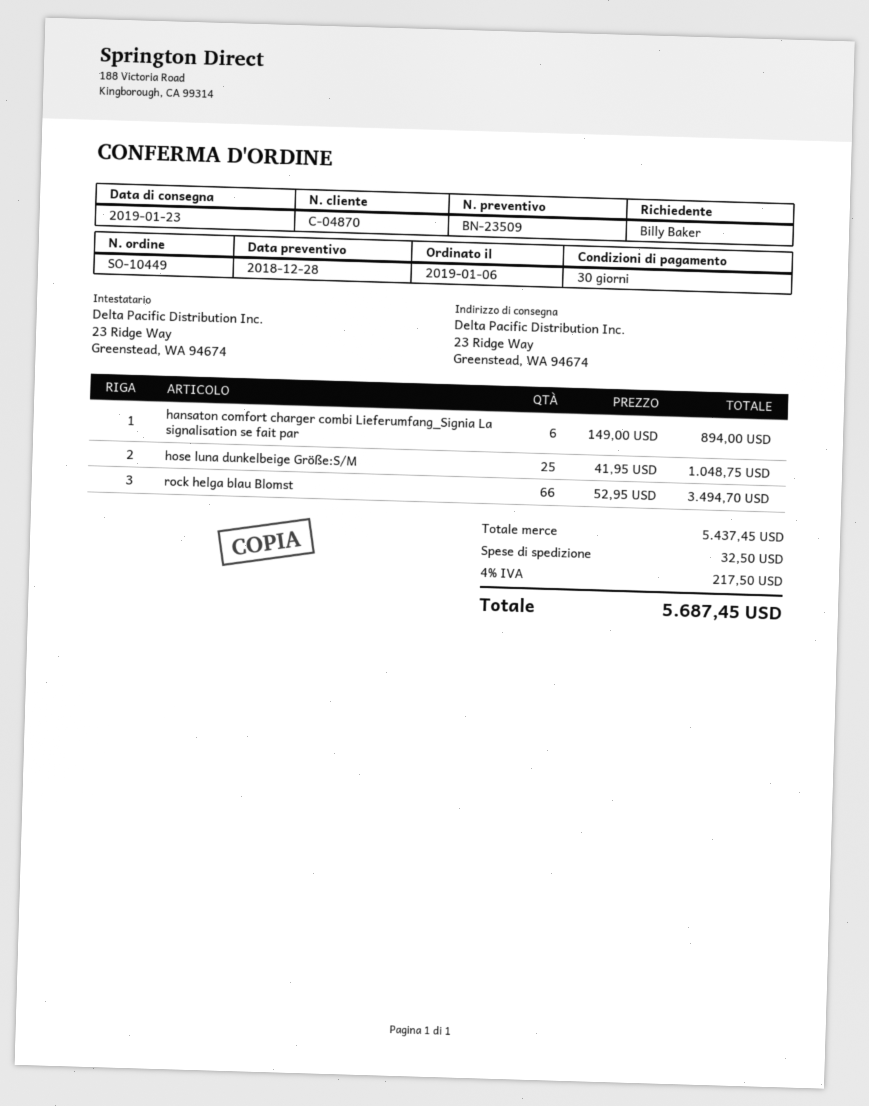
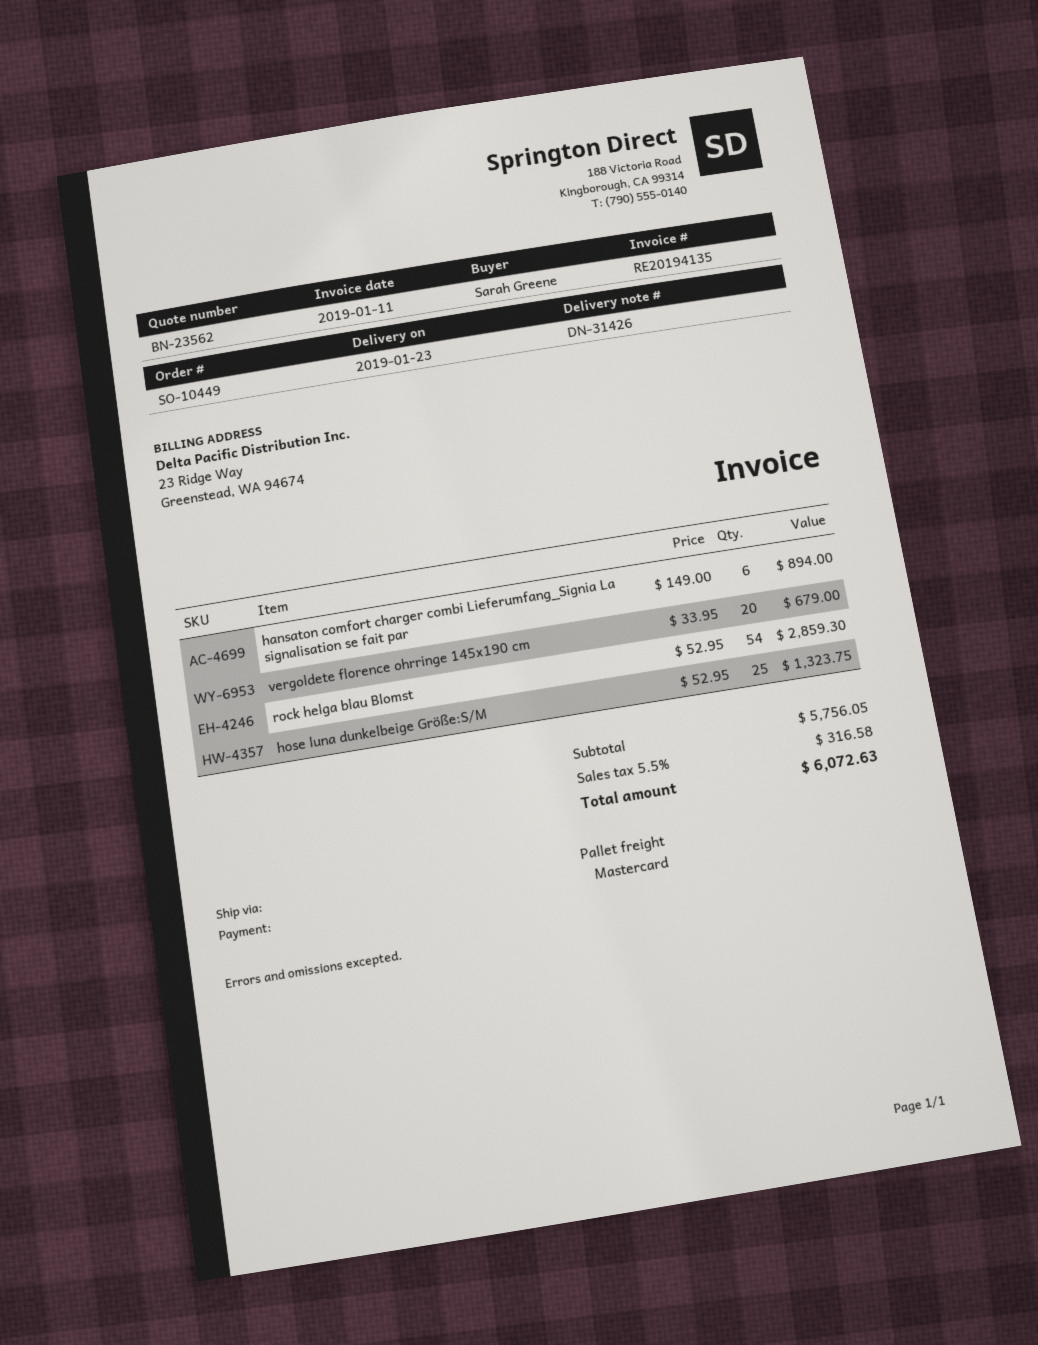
quote number: BN-23509 -> BN-23562
ordered by: Billy Baker -> Sarah Greene
hose luna dunkelbeige Größe:S/M: 25 x 41.95 = 1048.75 -> 25 x 52.95 = 1323.75
rock helga blau Blomst: 66 x 52.95 = 3494.70 -> 54 x 52.95 = 2859.30
vergoldete florence ohrringe 145x190 cm: none -> 20 x 33.95 = 679.00
subtotal: 5437.45 -> 5756.05
shipping: 32.50 -> none
tax: 4% = 217.50 -> 5.5% = 316.58
total: 5687.45 -> 6072.63

